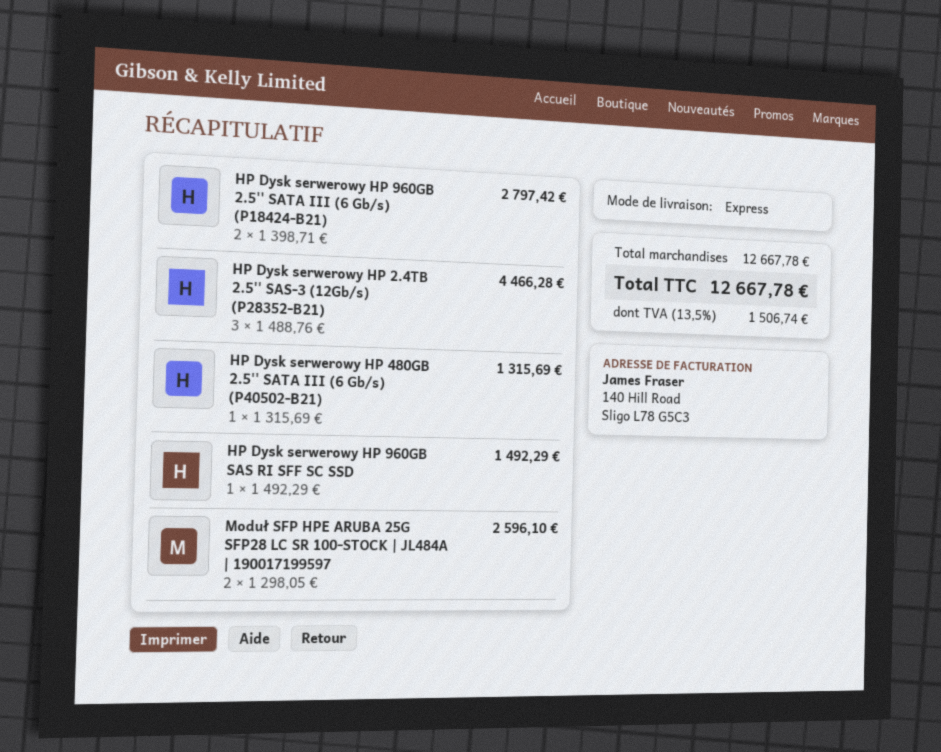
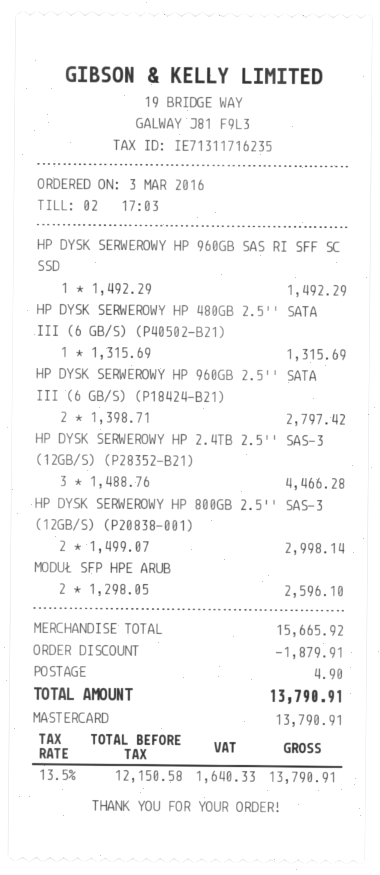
HP DYSK SERWEROWY HP 800GB 2.5'' SAS-3 (12GB/S) (P20838-001): none -> 2 x 1499.07 = 2998.14
subtotal: 12667.78 -> 15665.92
discount: none -> 1879.91
shipping: none -> 4.90
tax: 13.5% = 1506.74 -> 13.5% = 1640.33
total: 12667.78 -> 13790.91

